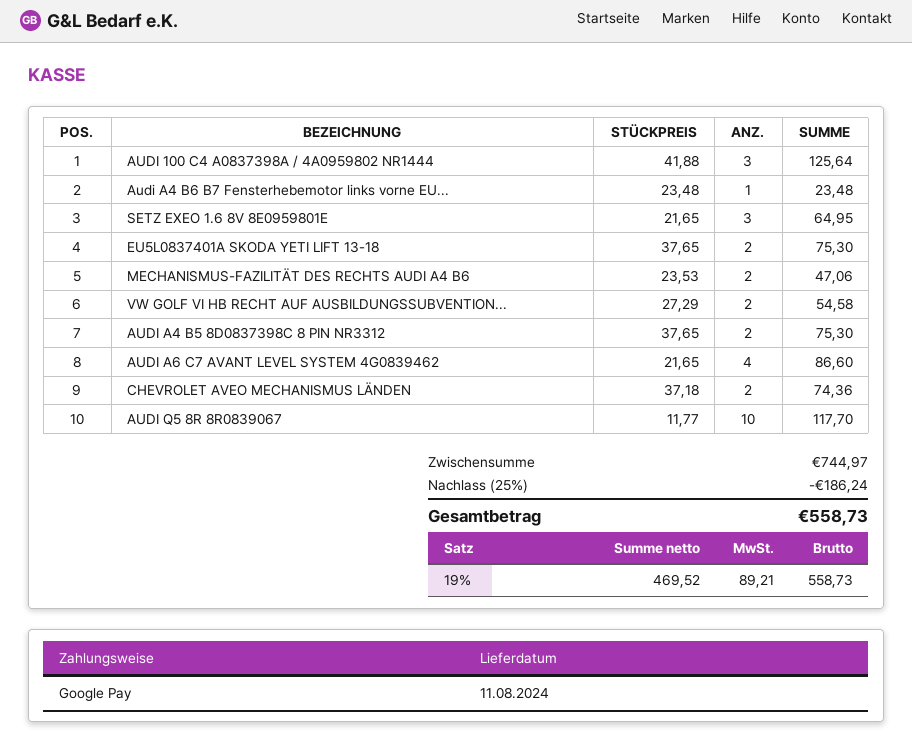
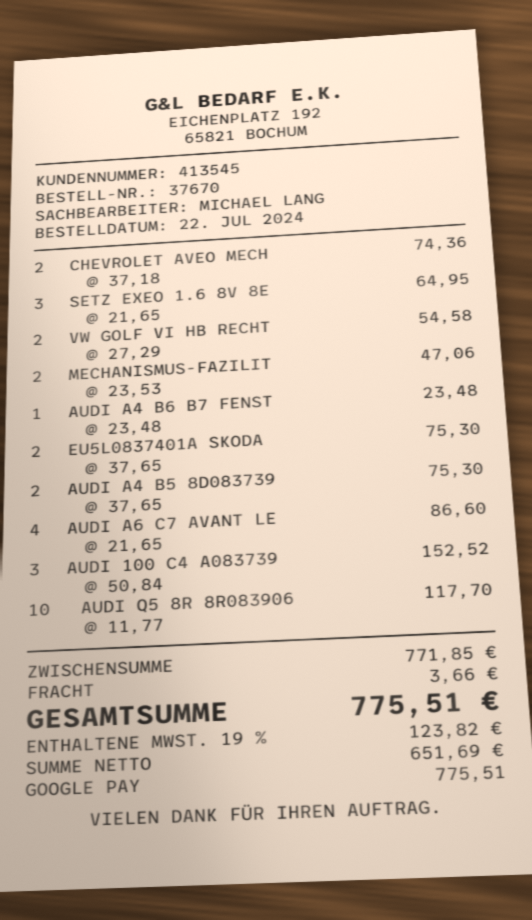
AUDI 100 C4 A0837398A / 4A0959802 NR1444: 3 x 41.88 = 125.64 -> 3 x 50.84 = 152.52
subtotal: 744.97 -> 771.85
discount: 25% = 186.24 -> none
shipping: none -> 3.66
net: 469.52 -> 651.69
tax: 19% = 89.21 -> 19% = 123.82
total: 558.73 -> 775.51

